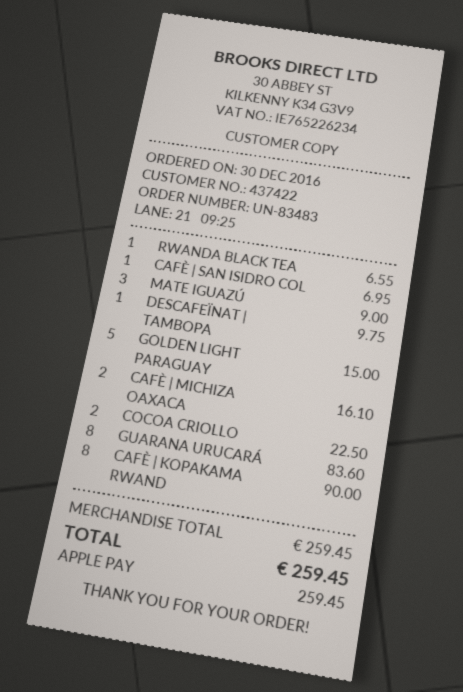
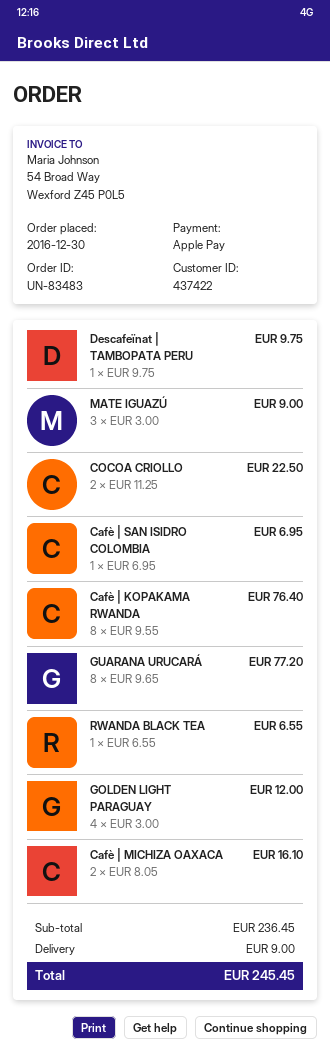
GOLDEN LIGHT PARAGUAY: 5 for 15.00 -> 4 for 12.00
GUARANA URUCARÁ: 8 for 83.60 -> 8 for 77.20
CAFÈ | KOPAKAMA RWAND: 8 for 90.00 -> 8 for 76.40
subtotal: 259.45 -> 236.45
shipping: none -> 9.00
total: 259.45 -> 245.45

